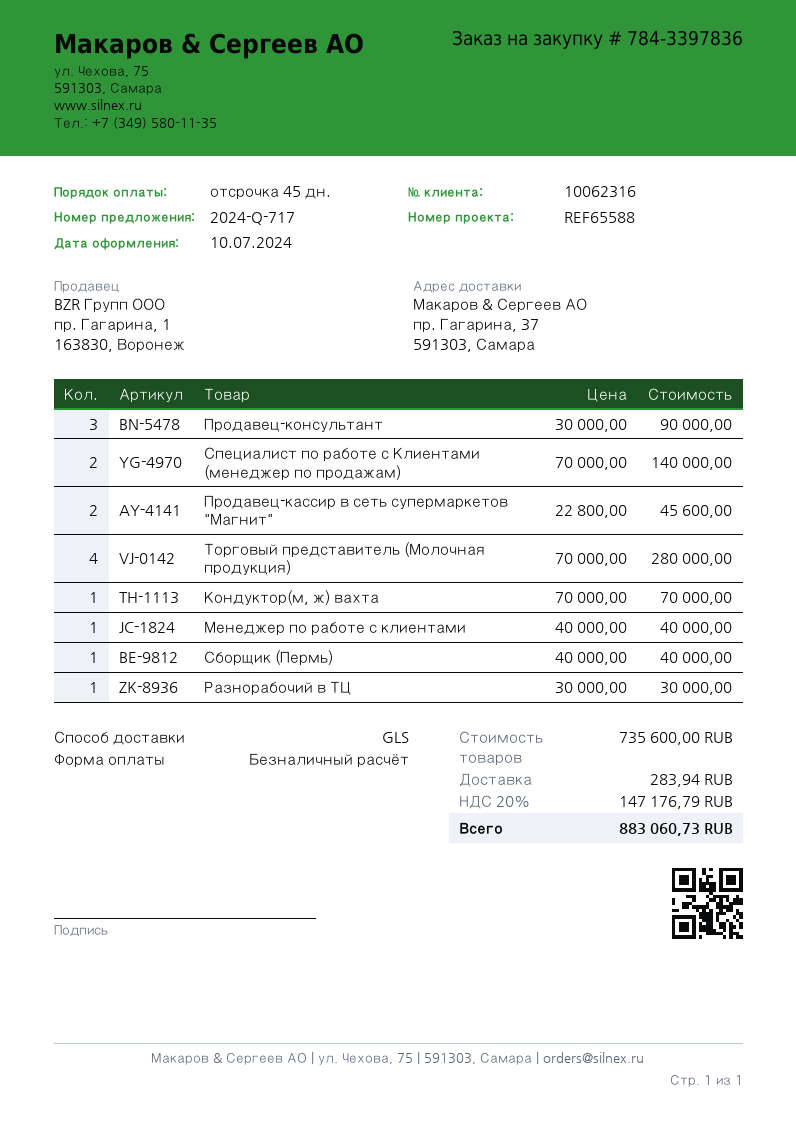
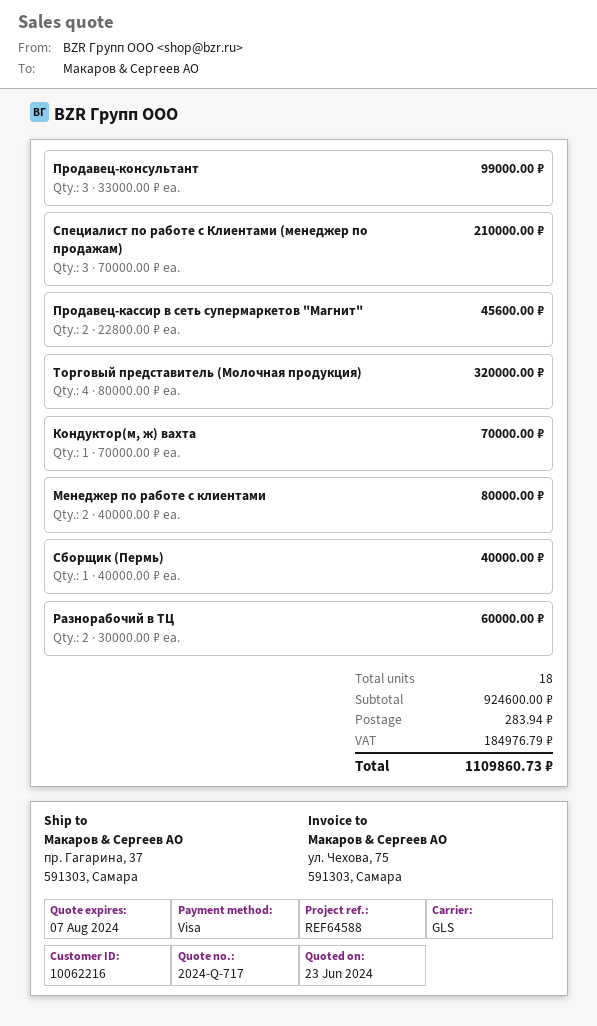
customer number: 10062316 -> 10062216
reference: REF65588 -> REF64588
payment method: bank transfer -> Visa
Продавец-консультант: 3 x 30000.00 = 90000.00 -> 3 x 33000.00 = 99000.00
Специалист по работе с Клиентами (менеджер по продажам): 2 x 70000.00 = 140000.00 -> 3 x 70000.00 = 210000.00
Торговый представитель (Молочная продукция): 4 x 70000.00 = 280000.00 -> 4 x 80000.00 = 320000.00
Менеджер по работе с клиентами: 1 x 40000.00 = 40000.00 -> 2 x 40000.00 = 80000.00
Разнорабочий в ТЦ: 1 x 30000.00 = 30000.00 -> 2 x 30000.00 = 60000.00
subtotal: 735600.00 -> 924600.00
tax: 147176.79 -> 184976.79
total: 883060.73 -> 1109860.73

